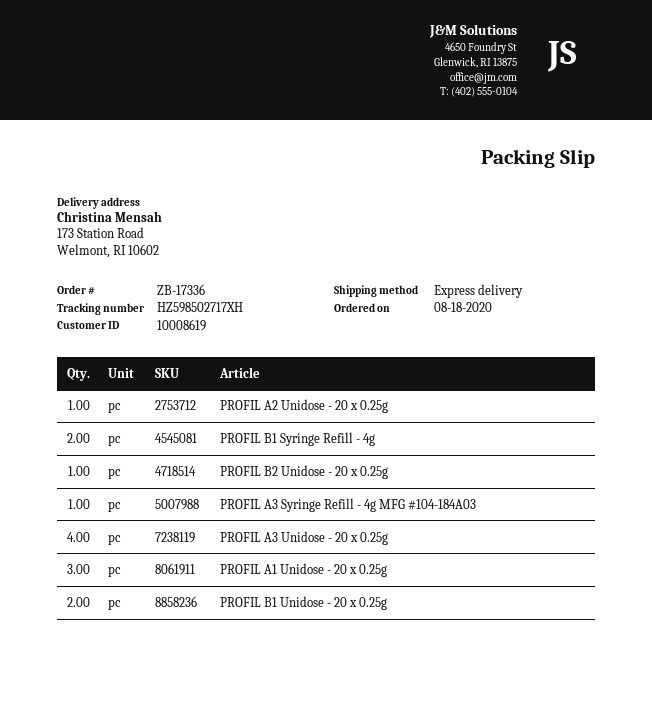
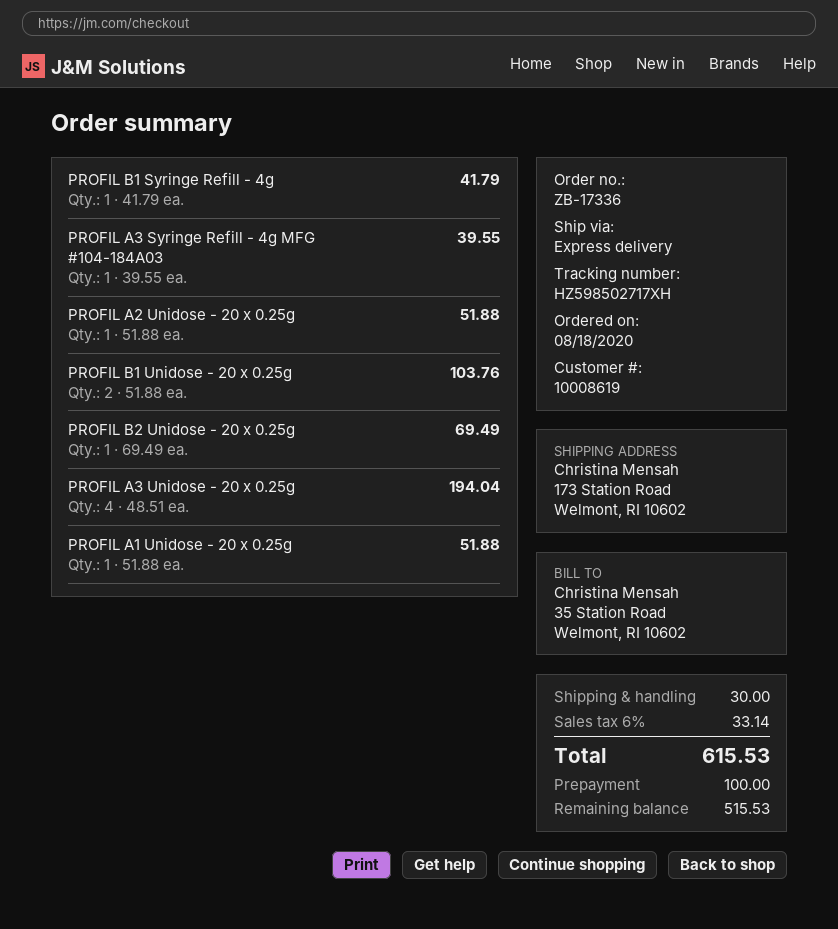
PROFIL B1 Syringe Refill - 4g: 2 -> 1
PROFIL A1 Unidose - 20 x 0.25g: 3 -> 1

